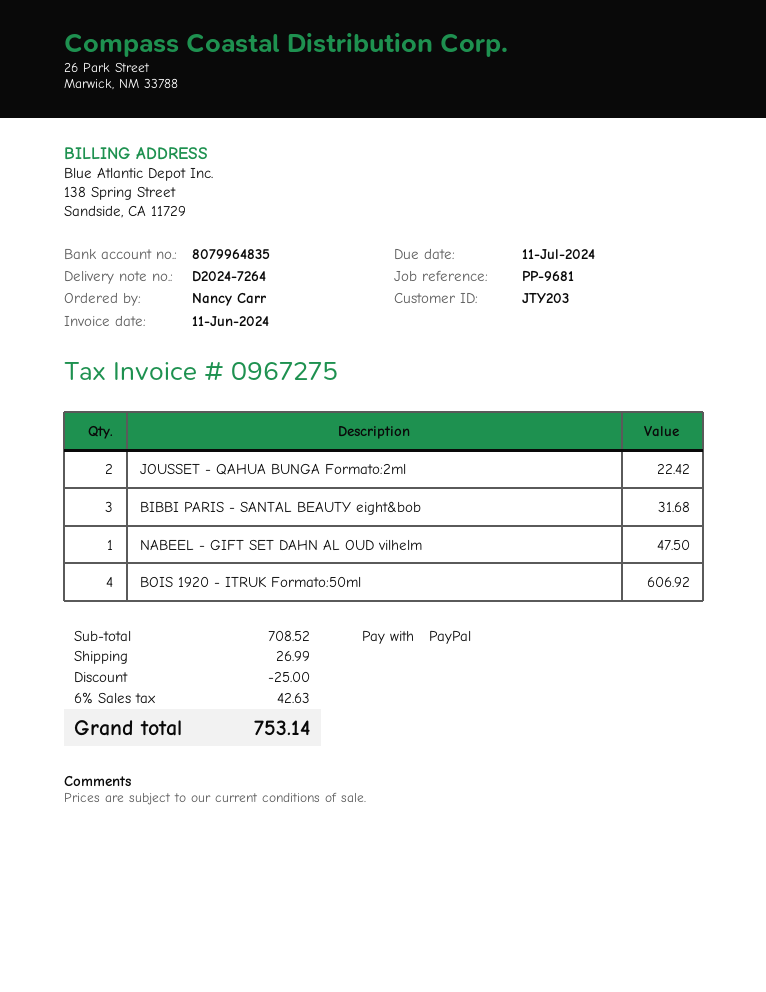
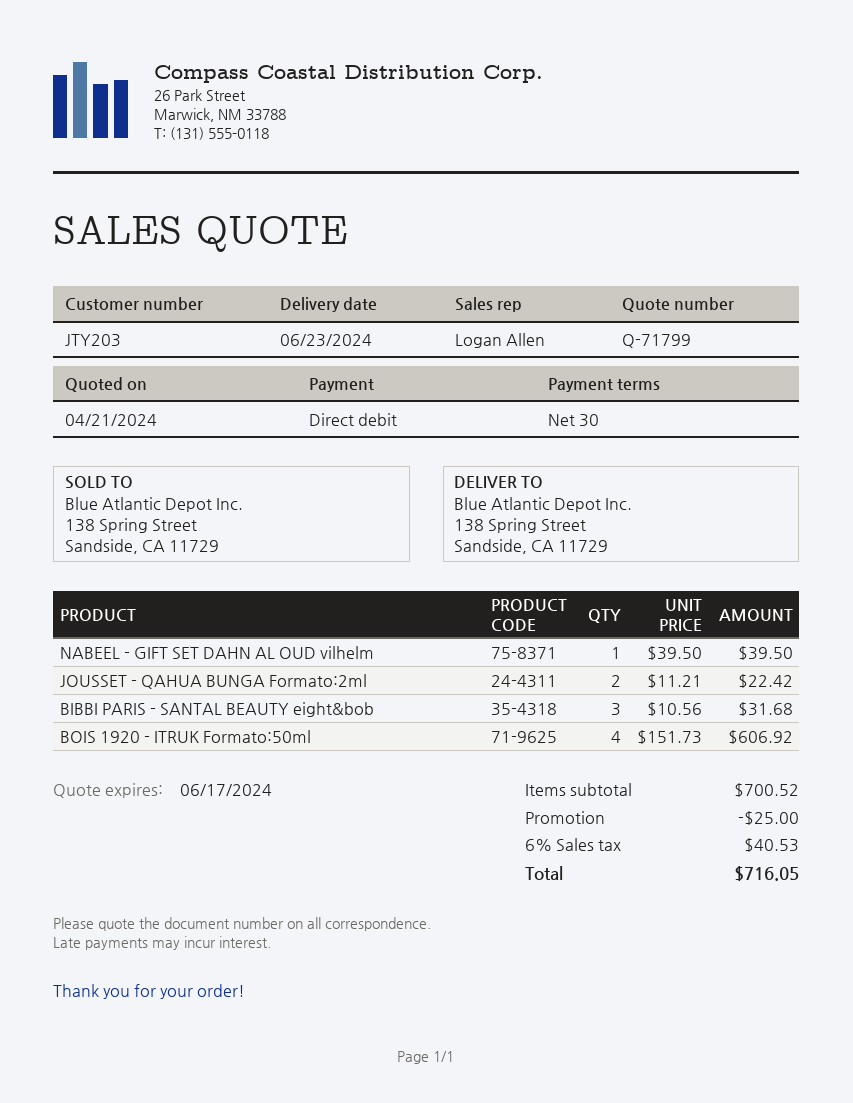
payment method: PayPal -> direct debit
NABEEL - GIFT SET DAHN AL OUD vilhelm: 1 for 47.50 -> 1 for 39.50
subtotal: 708.52 -> 700.52
shipping: 26.99 -> none
tax: 6% = 42.63 -> 6% = 40.53
total: 753.14 -> 716.05

